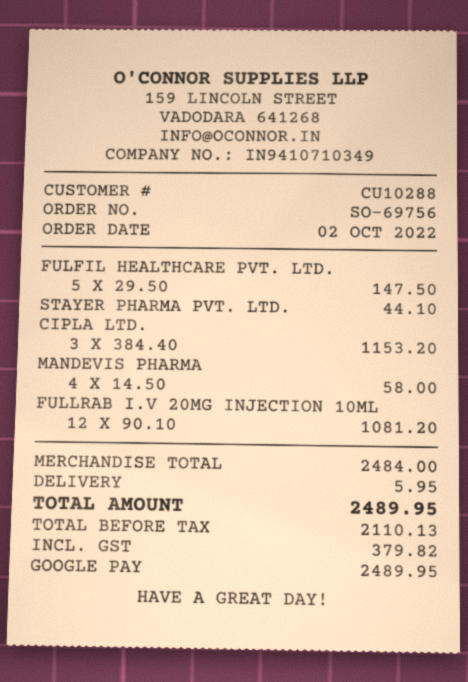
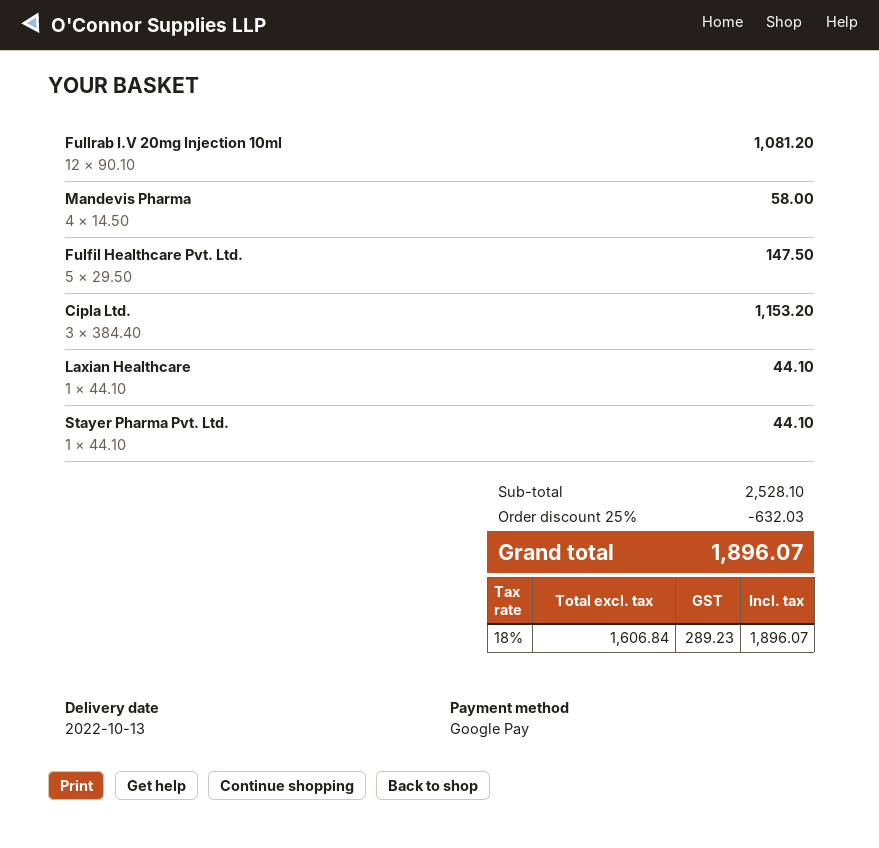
Laxian Healthcare: none -> 1 x 44.10 = 44.10
subtotal: 2484.00 -> 2528.10
discount: none -> 25% = 632.03
shipping: 5.95 -> none
net: 2110.13 -> 1606.84
tax: 379.82 -> 289.23
total: 2489.95 -> 1896.07

